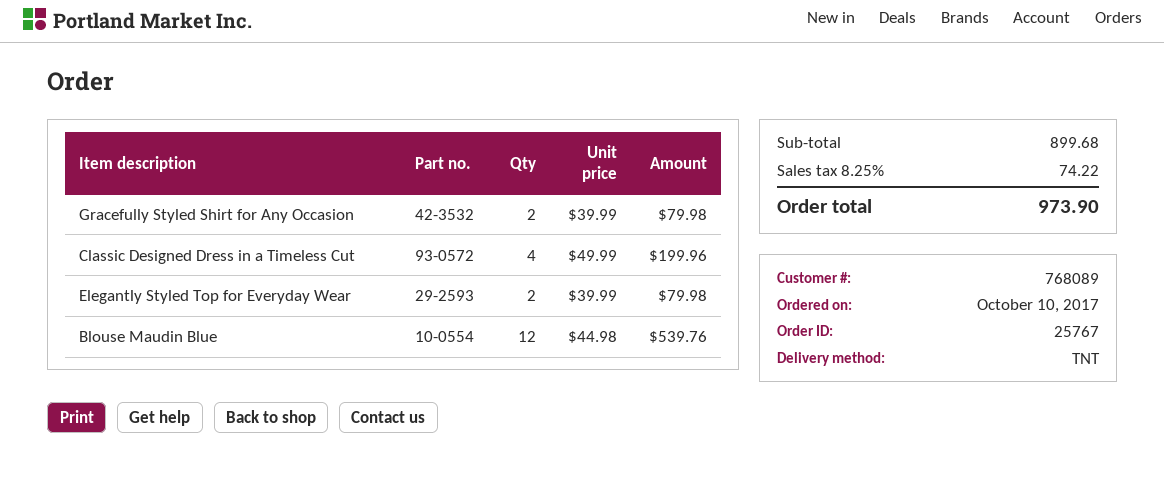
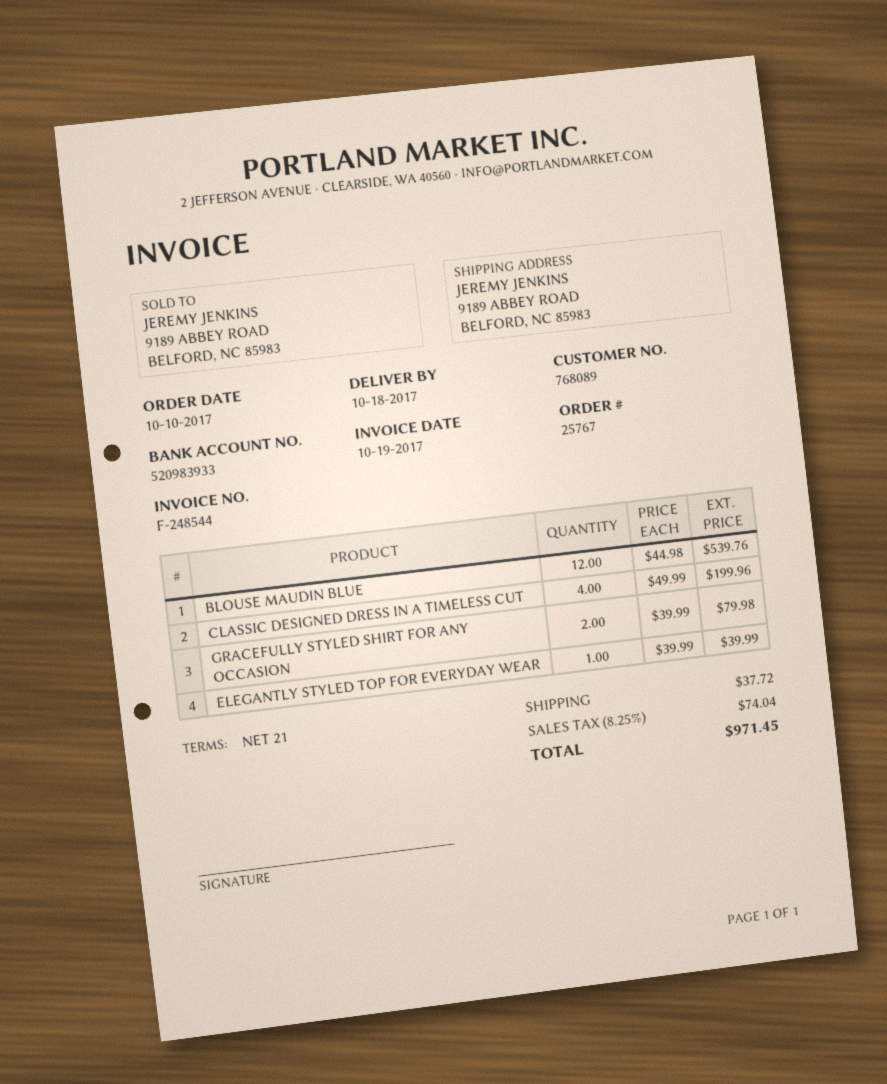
Elegantly Styled Top for Everyday Wear: 2 x 39.99 = 79.98 -> 1 x 39.99 = 39.99
shipping: none -> 37.72
tax: 8.25% = 74.22 -> 8.25% = 74.04
total: 973.90 -> 971.45

